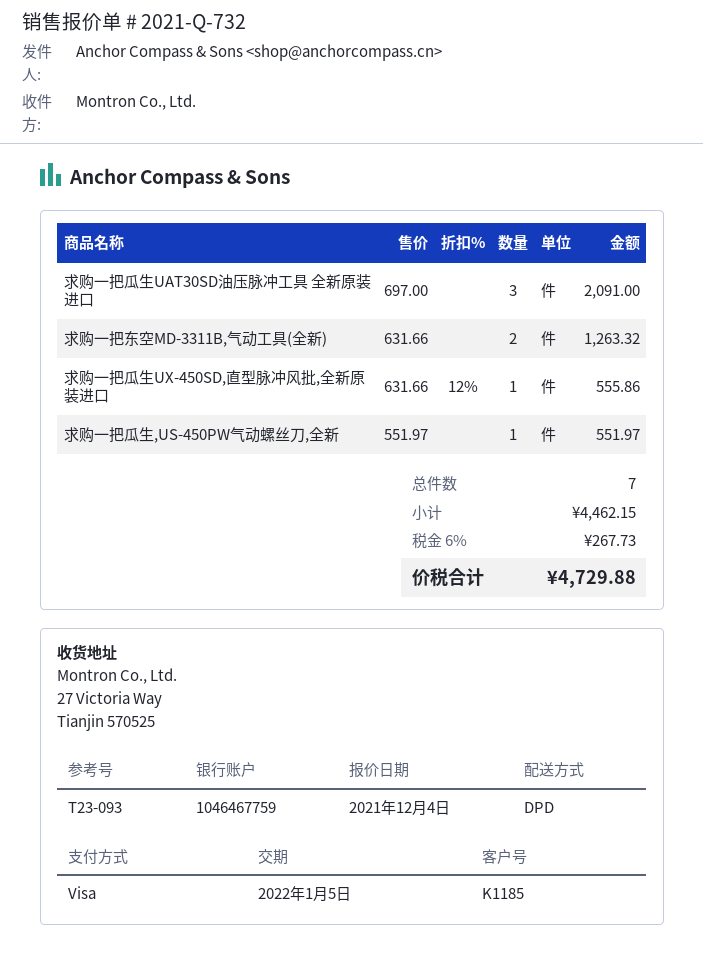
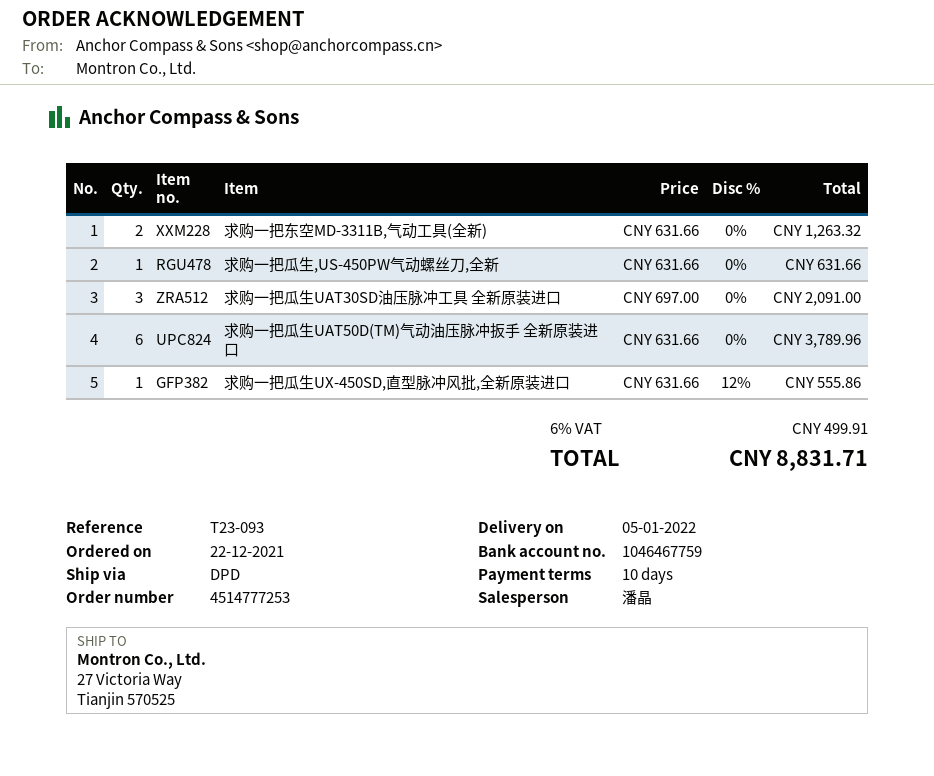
求购一把瓜生,US-450PW气动螺丝刀,全新: 1 x 551.97 = 551.97 -> 1 x 631.66 = 631.66
求购一把瓜生UAT50D(TM)气动油压脉冲扳手 全新原装进口: none -> 6 x 631.66 = 3789.96
tax: 6% = 267.73 -> 6% = 499.91
total: 4729.88 -> 8831.71

